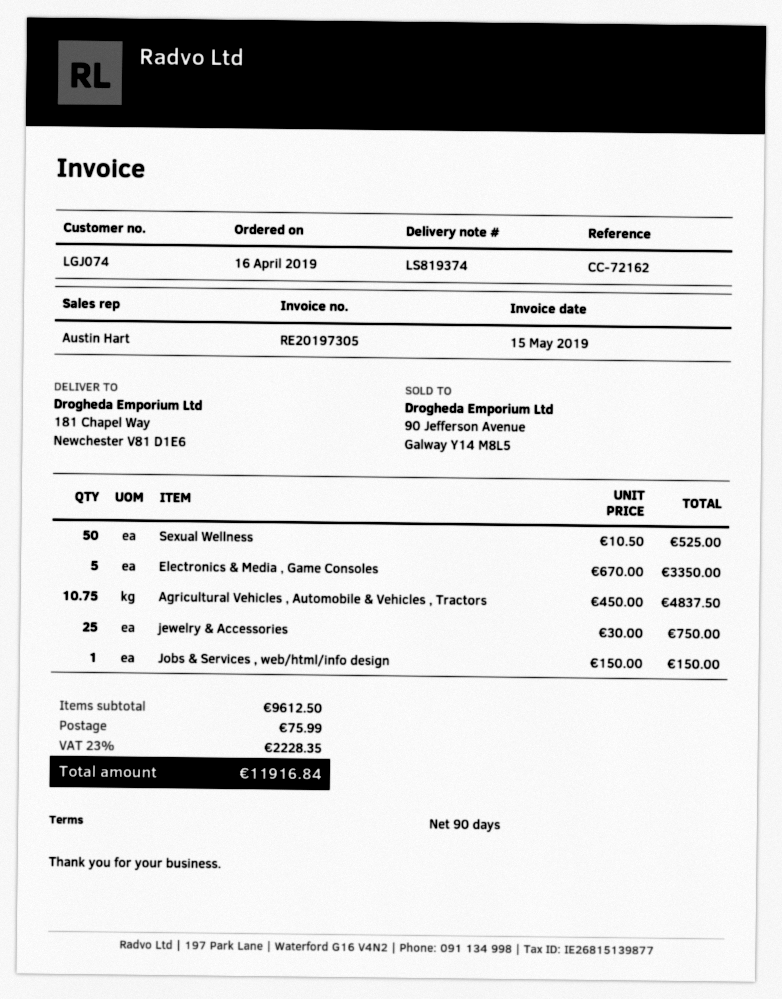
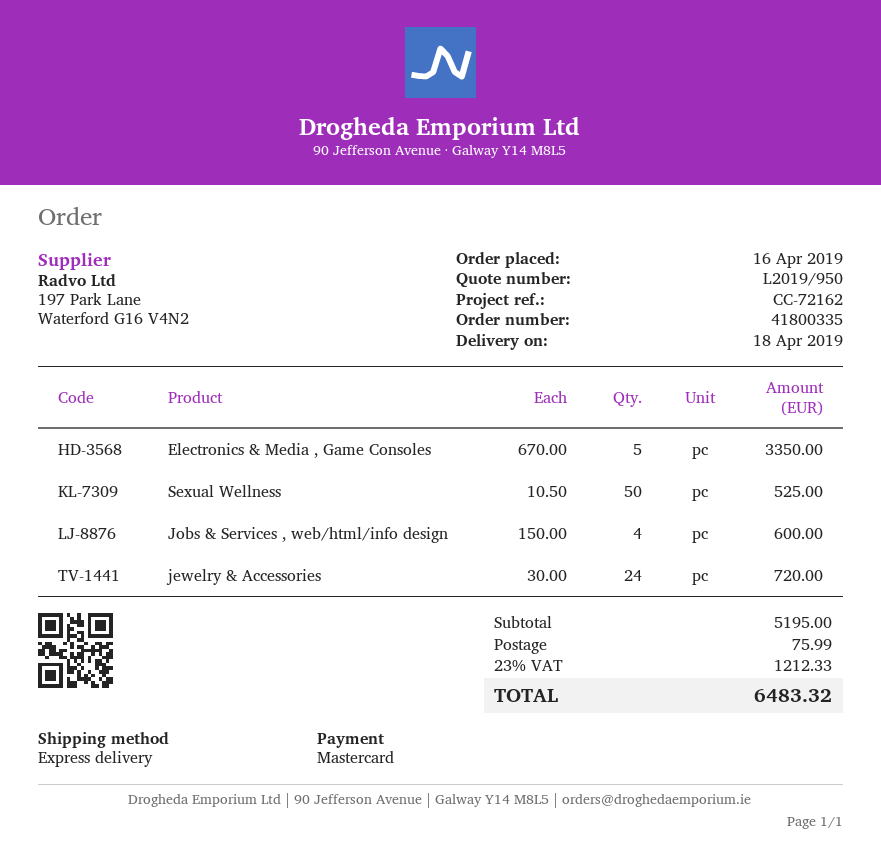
Agricultural Vehicles , Automobile & Vehicles , Tractors: 10.75 x 450.00 = 4837.50 -> none
jewelry & Accessories: 25 x 30.00 = 750.00 -> 24 x 30.00 = 720.00
Jobs & Services , web/html/info design: 1 x 150.00 = 150.00 -> 4 x 150.00 = 600.00
subtotal: 9612.50 -> 5195.00
tax: 23% = 2228.35 -> 23% = 1212.33
total: 11916.84 -> 6483.32

